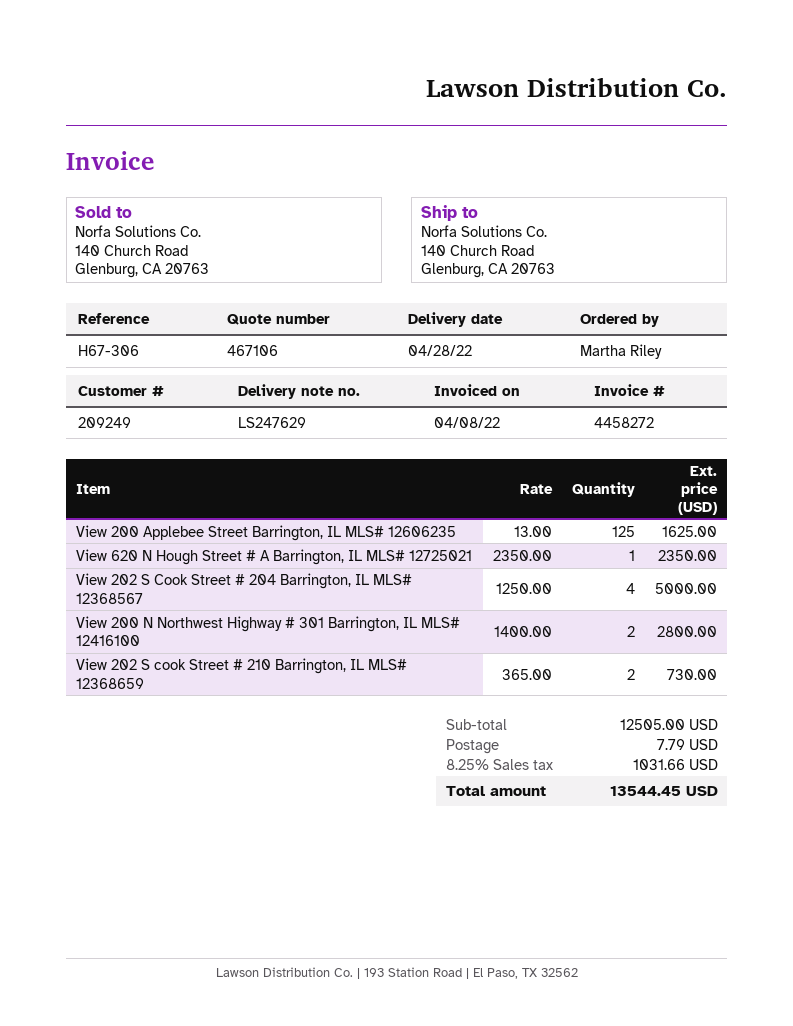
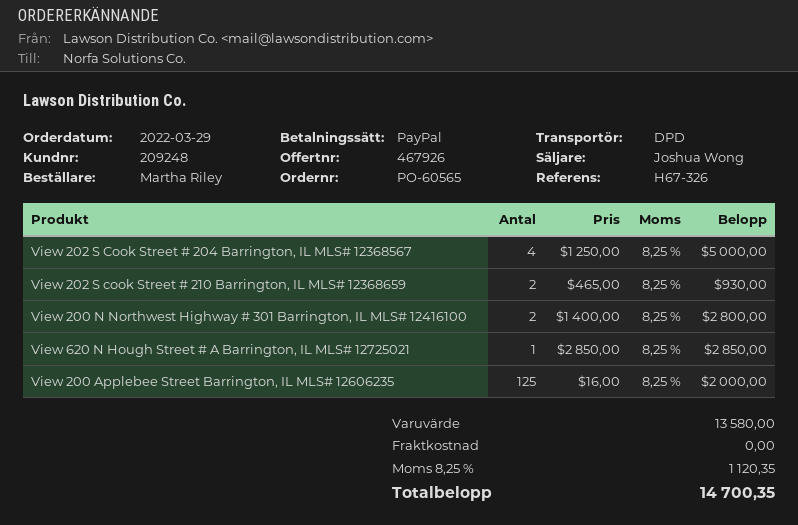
quote number: 467106 -> 467926
customer number: 209249 -> 209248
reference: H67-306 -> H67-326
View 200 Applebee Street Barrington, IL MLS# 12606235: 125 x 13.00 = 1625.00 -> 125 x 16.00 = 2000.00
View 620 N Hough Street # A Barrington, IL MLS# 12725021: 1 x 2350.00 = 2350.00 -> 1 x 2850.00 = 2850.00
View 202 S cook Street # 210 Barrington, IL MLS# 12368659: 2 x 365.00 = 730.00 -> 2 x 465.00 = 930.00
subtotal: 12505.00 -> 13580.00
shipping: 7.79 -> 0.00
tax: 8.25% = 1031.66 -> 8.25% = 1120.35
total: 13544.45 -> 14700.35

